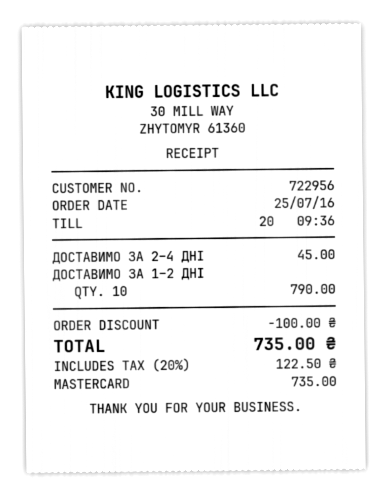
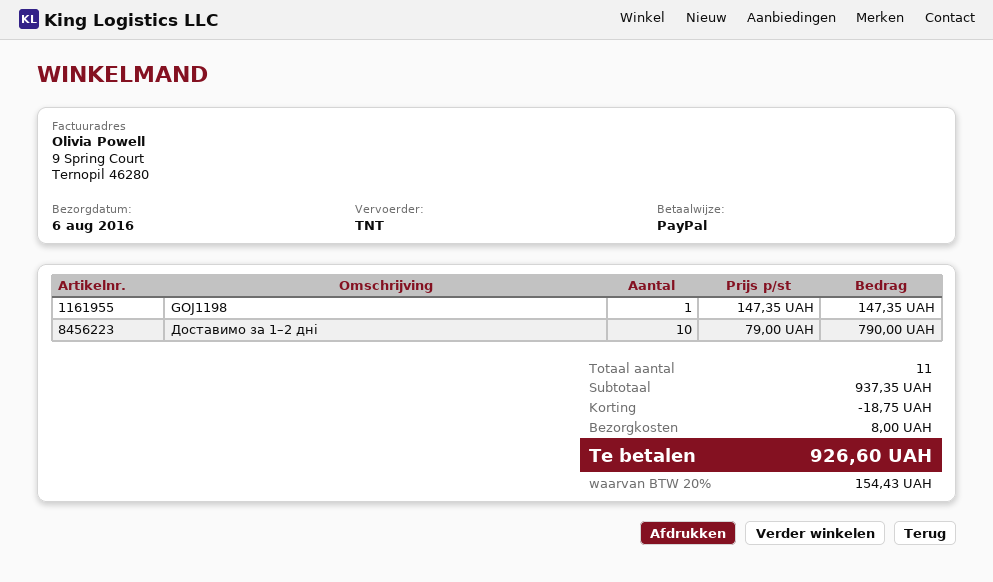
payment method: Mastercard -> PayPal
ДОСТАВИМО ЗА 2–4 ДНІ: 1 for 45.00 -> none
GOJ1198: none -> 1 for 147.35
discount: 100.00 -> 18.75
shipping: none -> 8.00
tax: 20% = 122.50 -> 20% = 154.43
total: 735.00 -> 926.60

